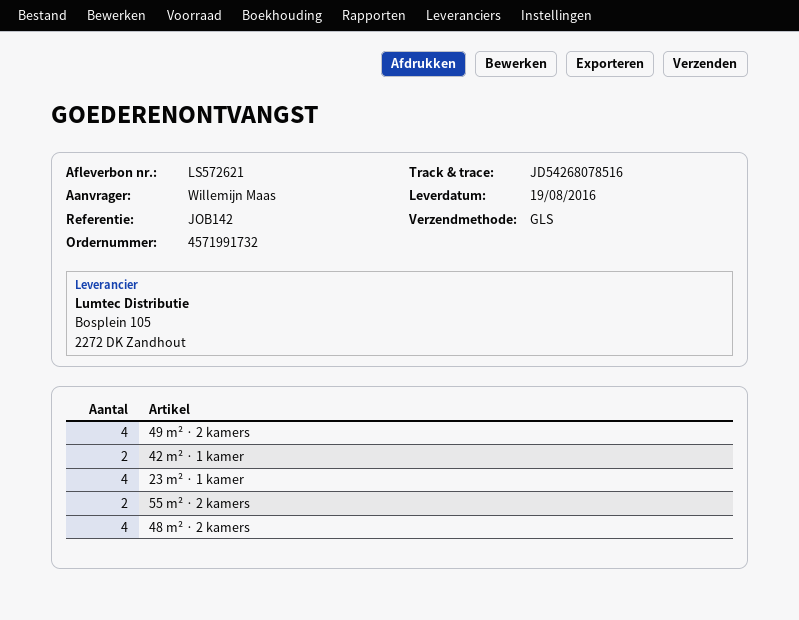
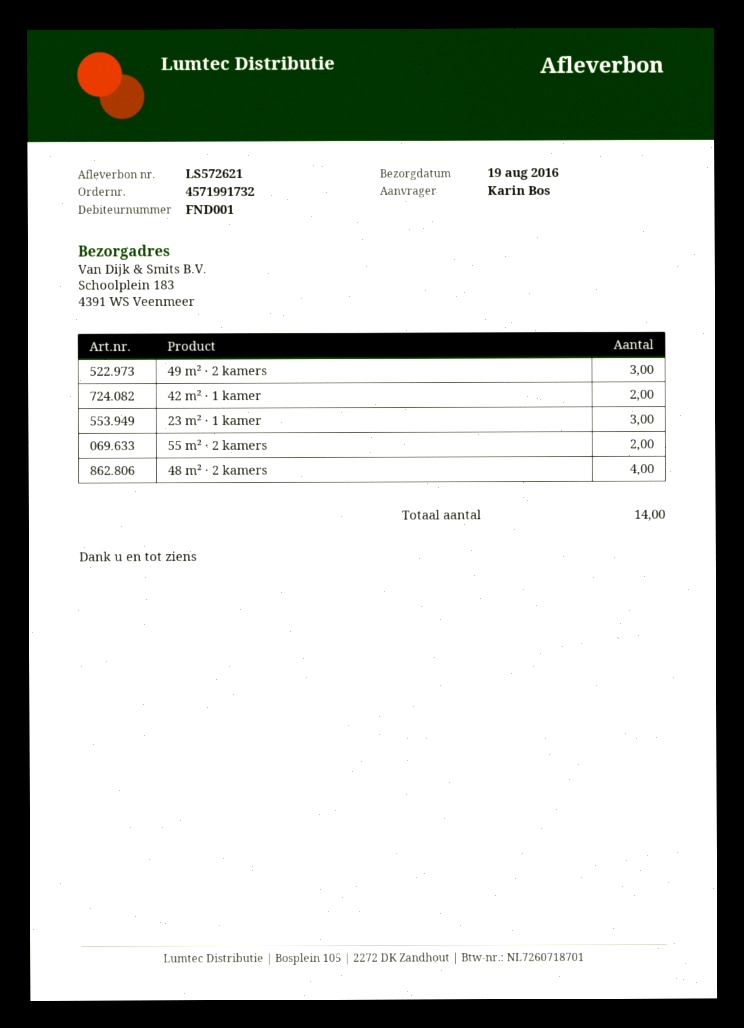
ordered by: Willemijn Maas -> Karin Bos
49 m² · 2 kamers: 4 -> 3
23 m² · 1 kamer: 4 -> 3

